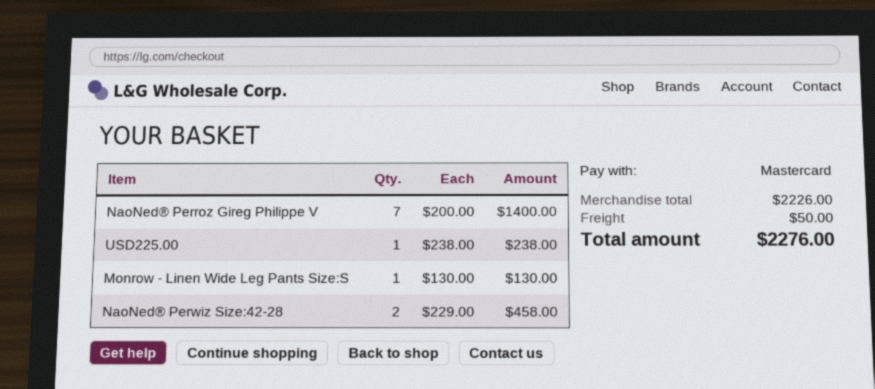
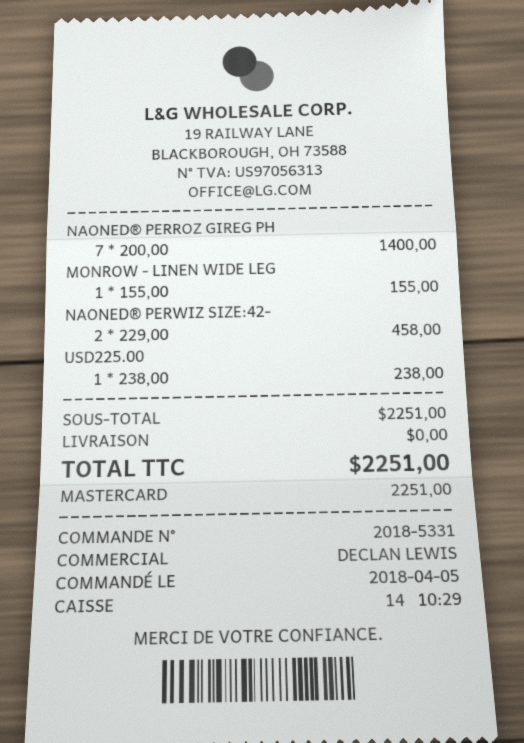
Monrow - Linen Wide Leg Pants Size:S: 1 x 130.00 = 130.00 -> 1 x 155.00 = 155.00
subtotal: 2226.00 -> 2251.00
shipping: 50.00 -> 0.00
total: 2276.00 -> 2251.00

